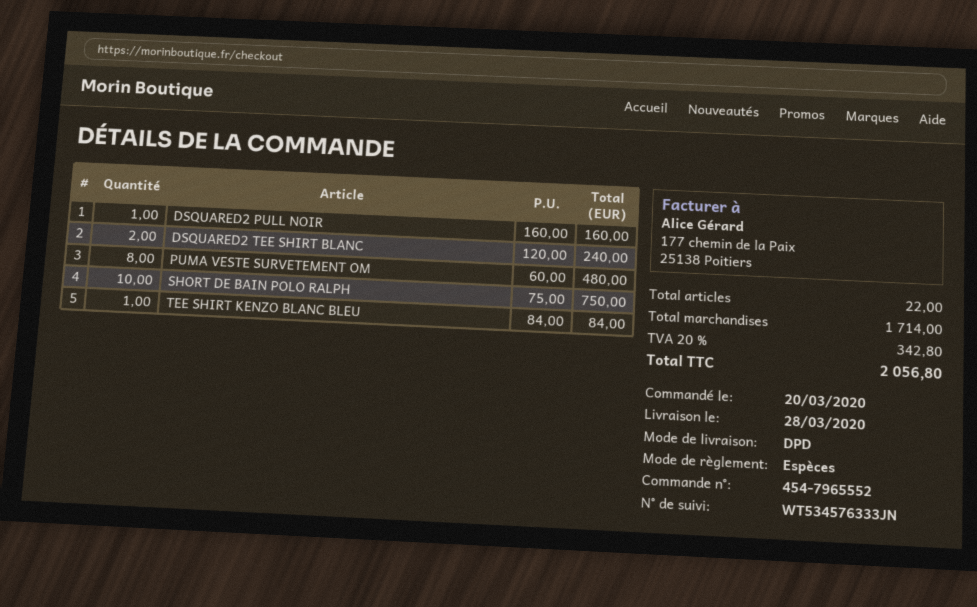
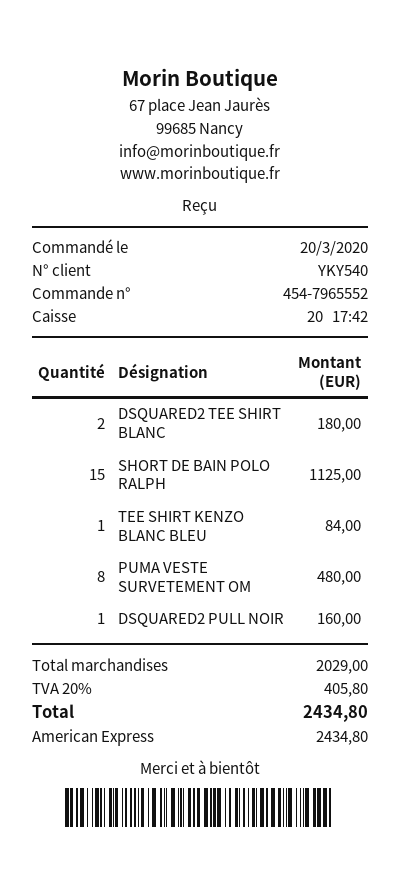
payment method: cash -> American Express
DSQUARED2 TEE SHIRT BLANC: 2 for 240.00 -> 2 for 180.00
SHORT DE BAIN POLO RALPH: 10 for 750.00 -> 15 for 1125.00
subtotal: 1714.00 -> 2029.00
tax: 20% = 342.80 -> 20% = 405.80
total: 2056.80 -> 2434.80

